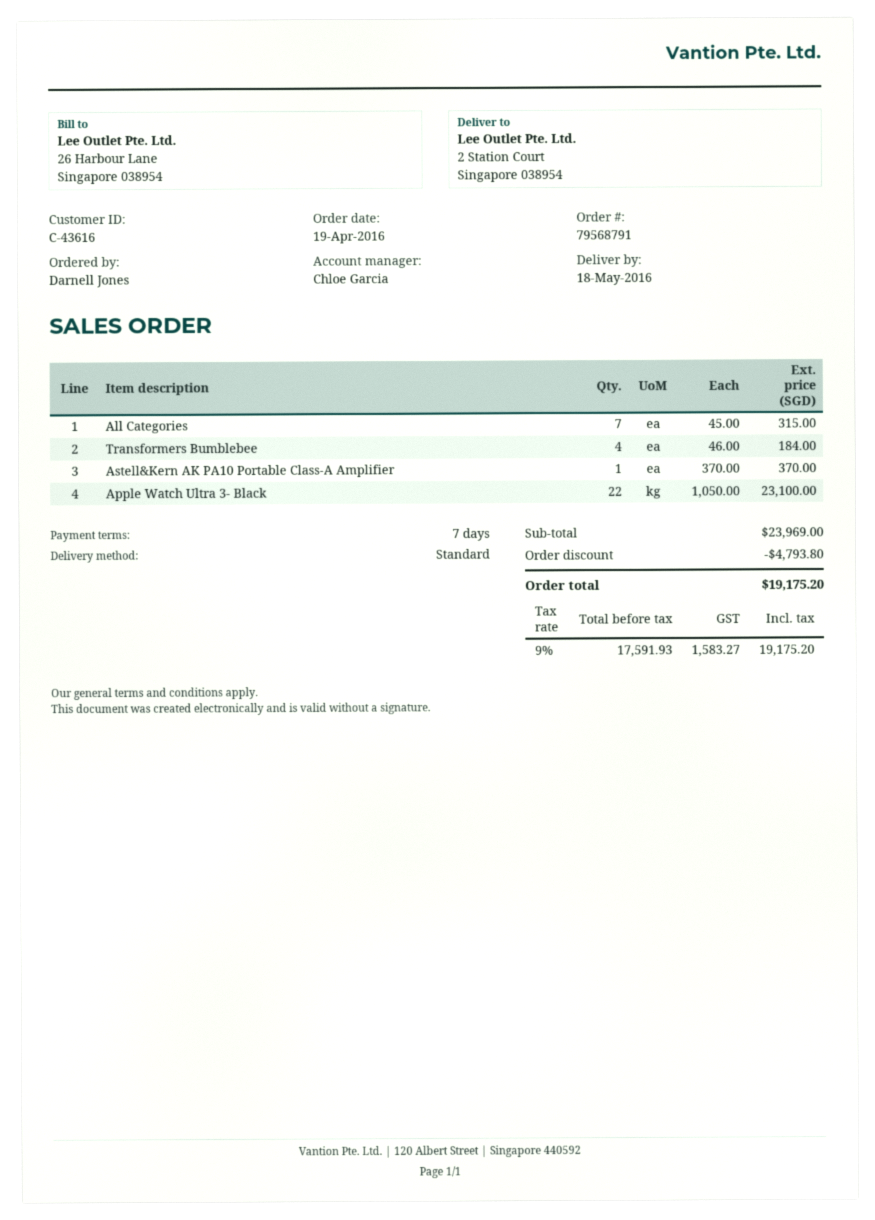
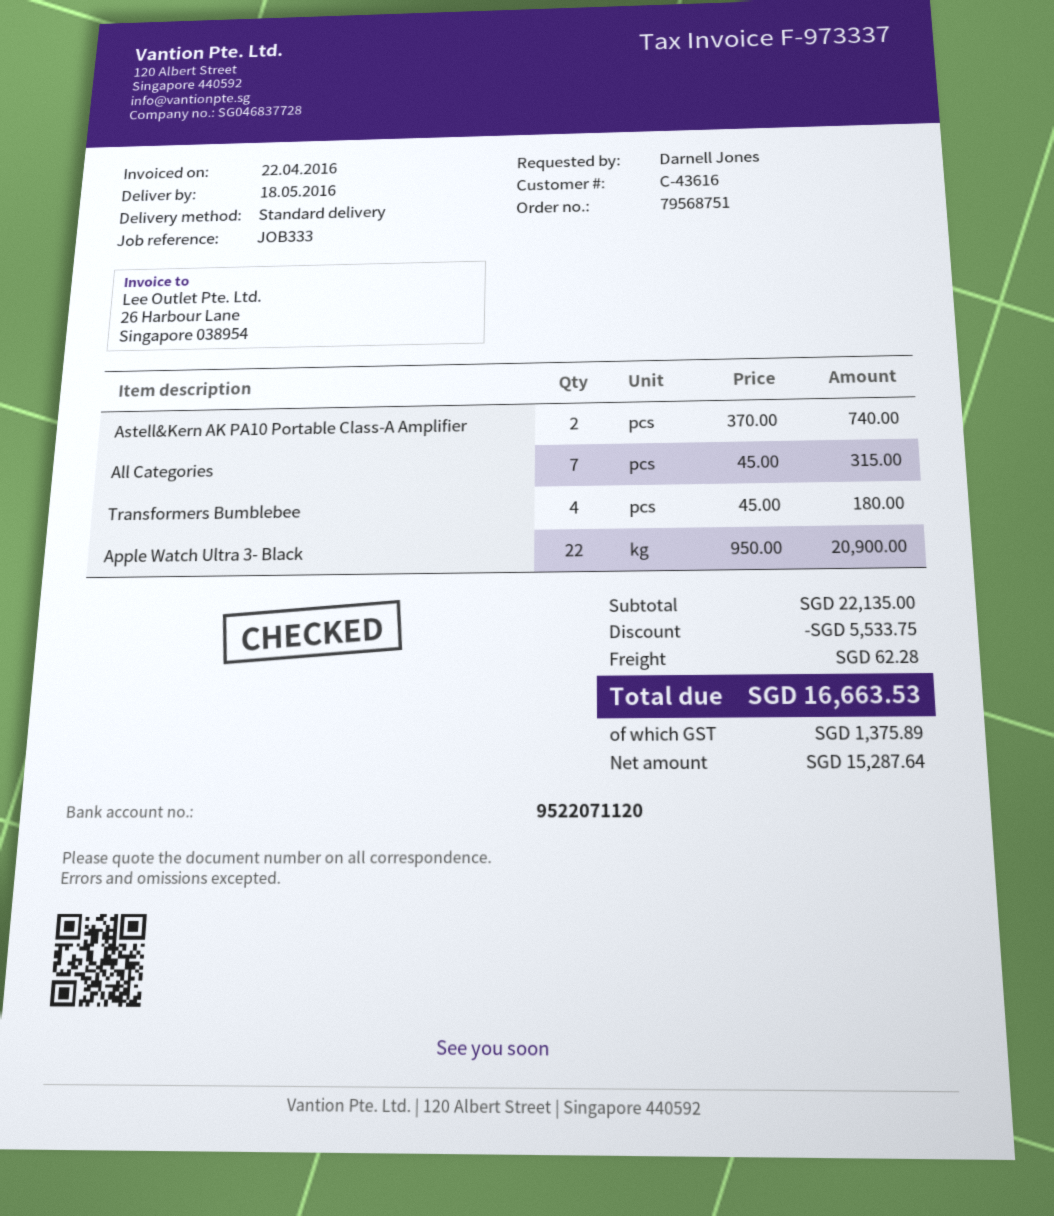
order number: 79568791 -> 79568751
Transformers Bumblebee: 4 x 46.00 = 184.00 -> 4 x 45.00 = 180.00
Astell&Kern AK PA10 Portable Class-A Amplifier: 1 x 370.00 = 370.00 -> 2 x 370.00 = 740.00
Apple Watch Ultra 3- Black: 22 x 1050.00 = 23100.00 -> 22 x 950.00 = 20900.00
subtotal: 23969.00 -> 22135.00
discount: 4793.80 -> 5533.75
shipping: none -> 62.28
net: 17591.93 -> 15287.64
tax: 1583.27 -> 1375.89
total: 19175.20 -> 16663.53

